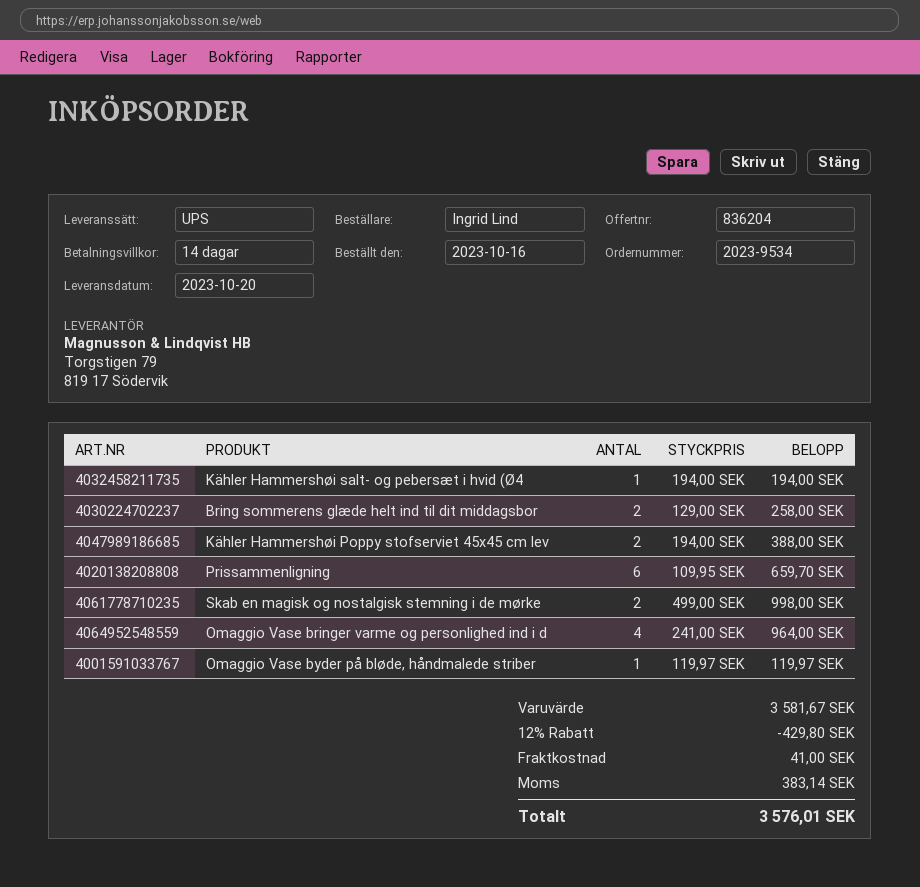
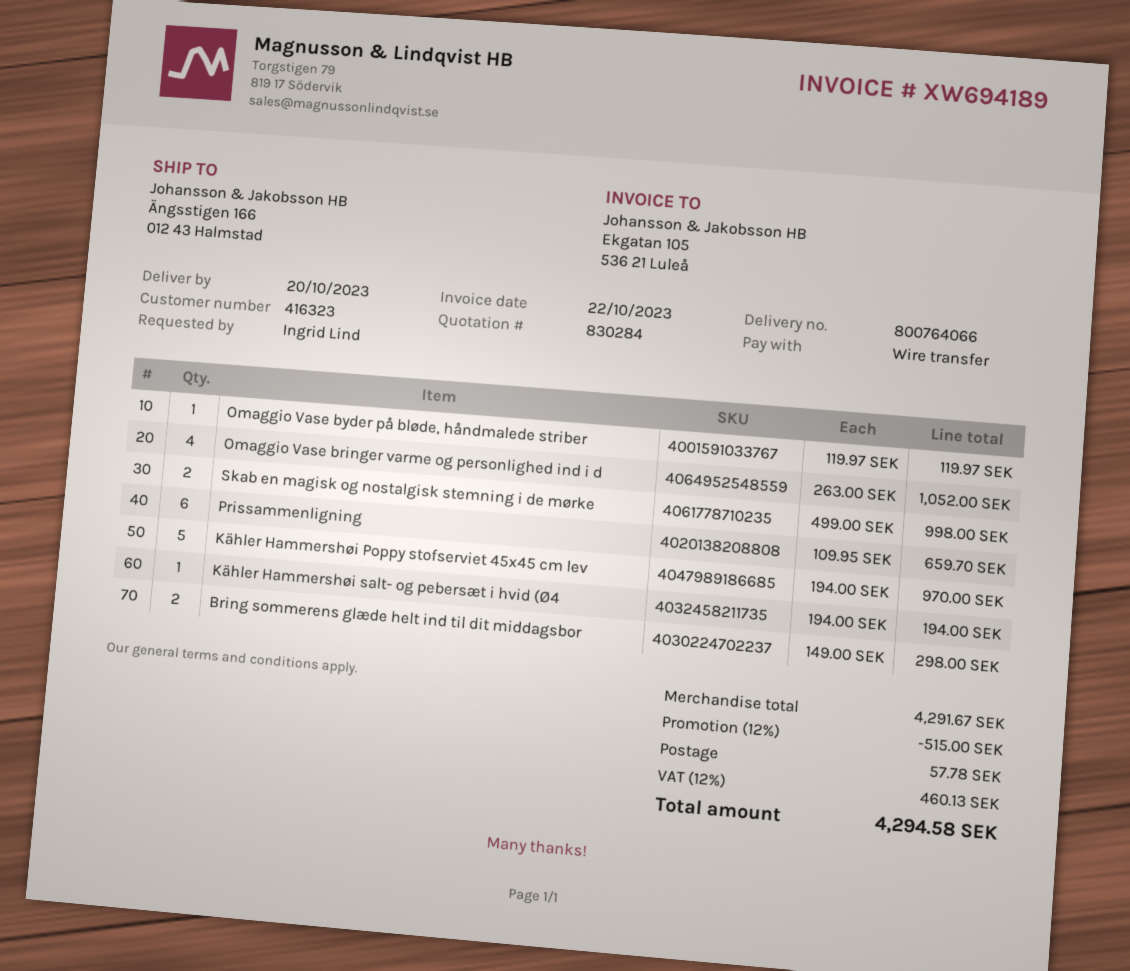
quote number: 836204 -> 830284
Bring sommerens glæde helt ind til dit middagsbor: 2 x 129.00 = 258.00 -> 2 x 149.00 = 298.00
Kähler Hammershøi Poppy stofserviet 45x45 cm lev: 2 x 194.00 = 388.00 -> 5 x 194.00 = 970.00
Omaggio Vase bringer varme og personlighed ind i d: 4 x 241.00 = 964.00 -> 4 x 263.00 = 1052.00
subtotal: 3581.67 -> 4291.67
discount: 12% = 429.80 -> 12% = 515.00
shipping: 41.00 -> 57.78
tax: 383.14 -> 460.13
total: 3576.01 -> 4294.58

